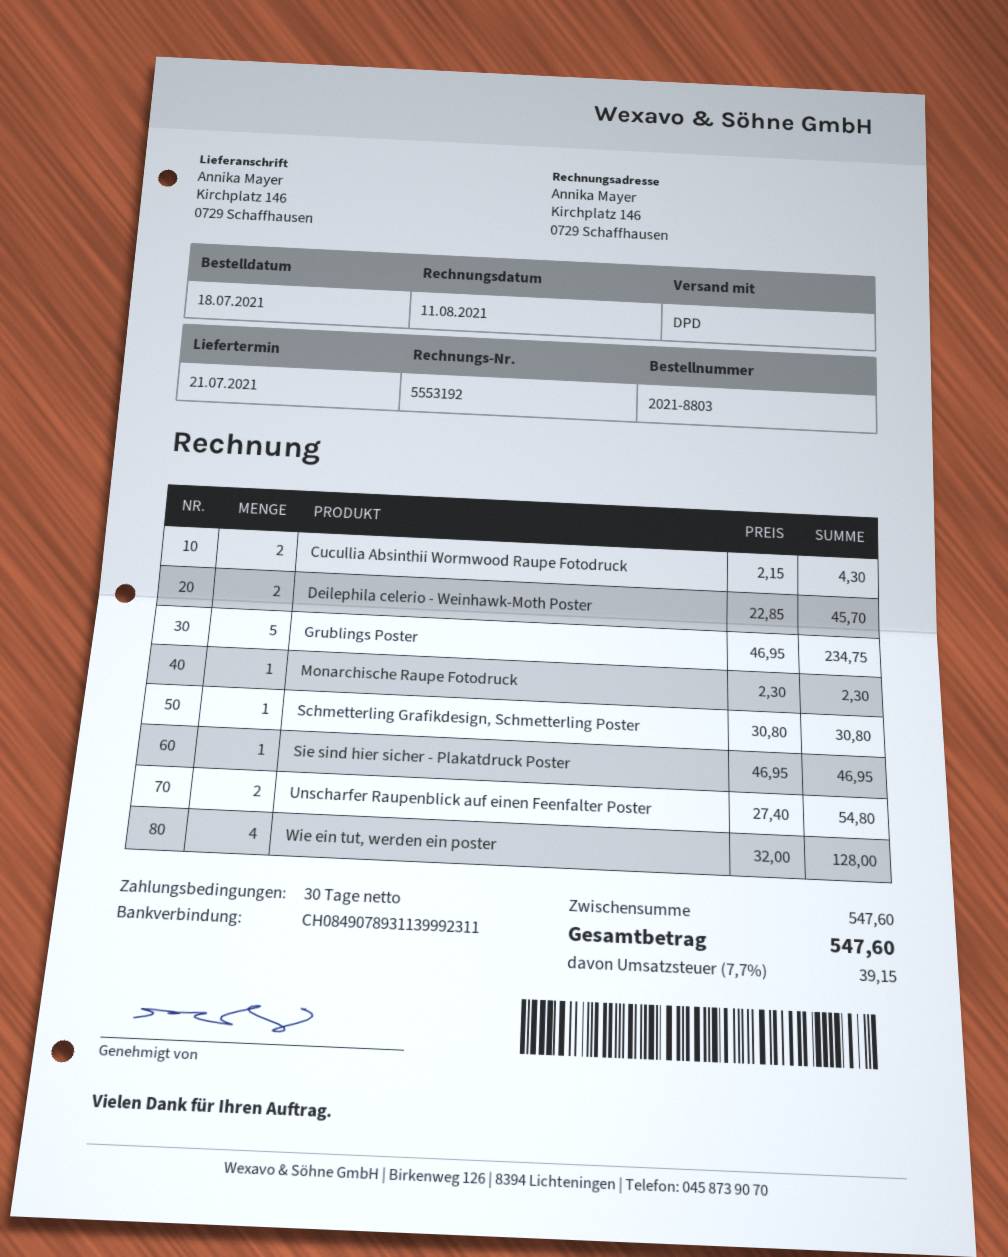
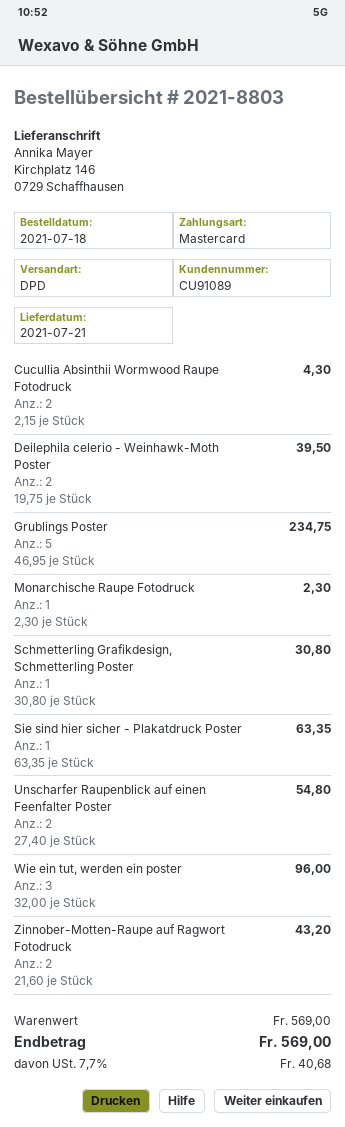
Deilephila celerio - Weinhawk-Moth Poster: 2 x 22.85 = 45.70 -> 2 x 19.75 = 39.50
Sie sind hier sicher - Plakatdruck Poster: 1 x 46.95 = 46.95 -> 1 x 63.35 = 63.35
Wie ein tut, werden ein poster: 4 x 32.00 = 128.00 -> 3 x 32.00 = 96.00
Zinnober-Motten-Raupe auf Ragwort Fotodruck: none -> 2 x 21.60 = 43.20
subtotal: 547.60 -> 569.00
tax: 7.7% = 39.15 -> 7.7% = 40.68
total: 547.60 -> 569.00

